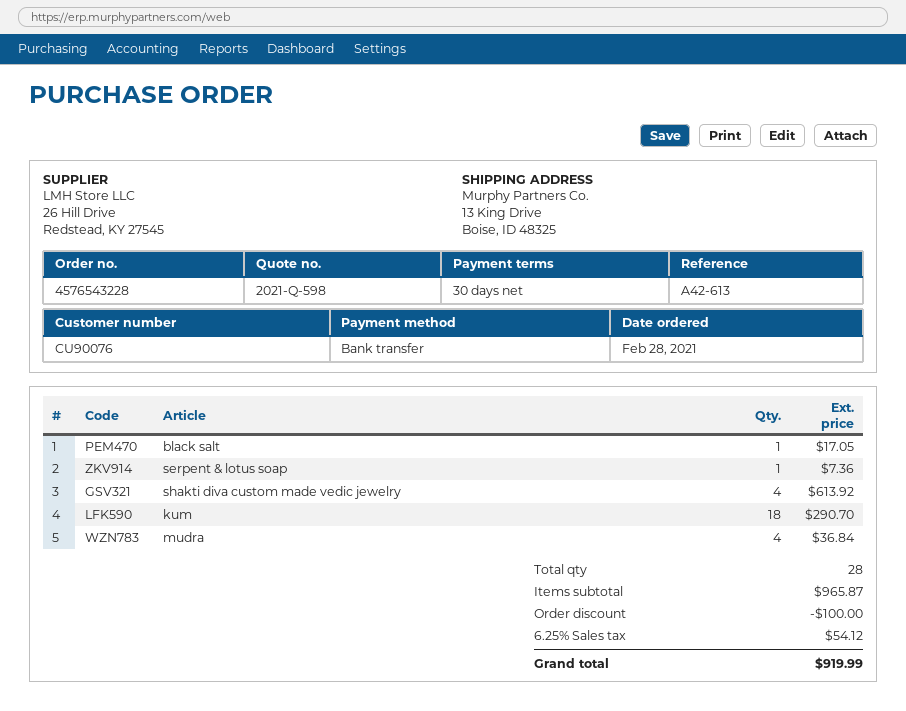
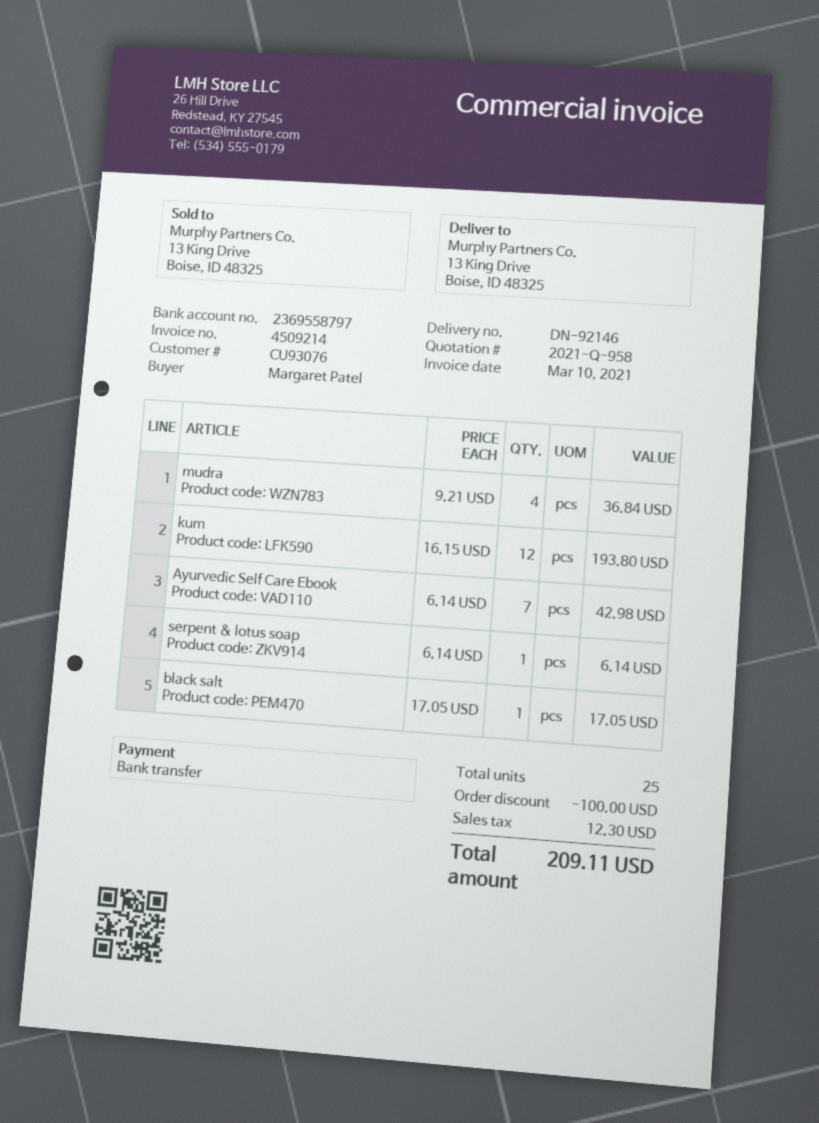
quote number: 2021-Q-598 -> 2021-Q-958
customer number: CU90076 -> CU93076
serpent & lotus soap: 1 for 7.36 -> 1 for 6.14
shakti diva custom made vedic jewelry: 4 for 613.92 -> none
kum: 18 for 290.70 -> 12 for 193.80
Ayurvedic Self Care Ebook: none -> 7 for 42.98
total quantity: 28 -> 25
tax: 54.12 -> 12.30
total: 919.99 -> 209.11

